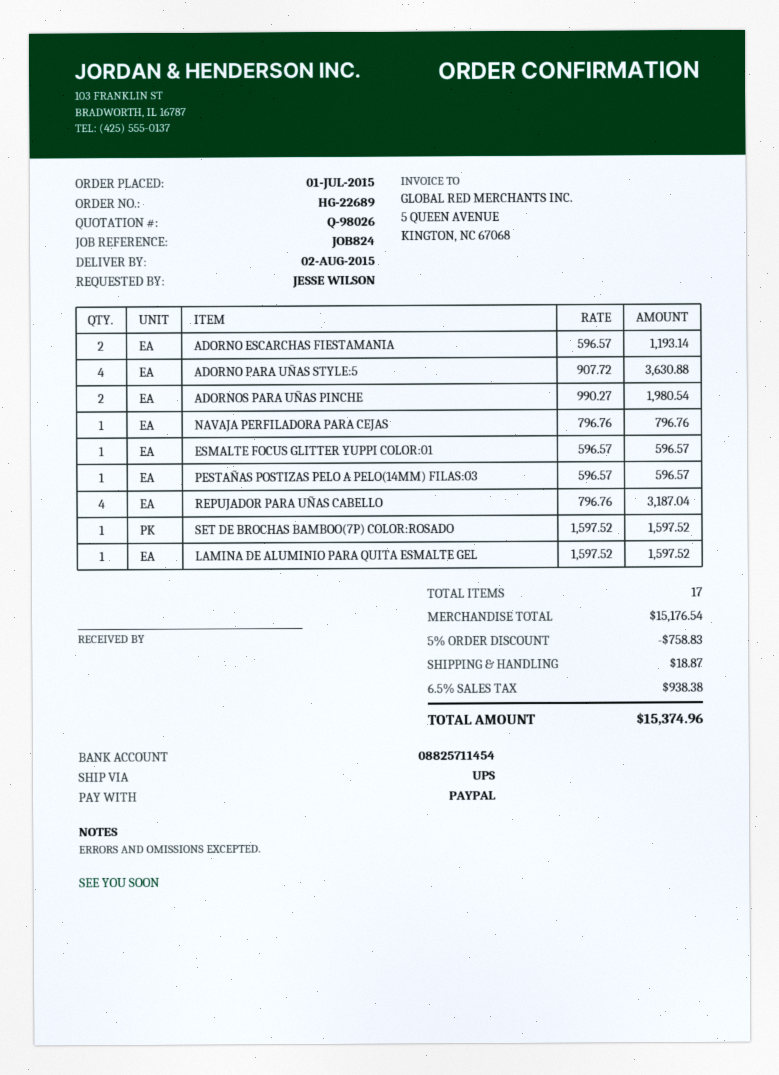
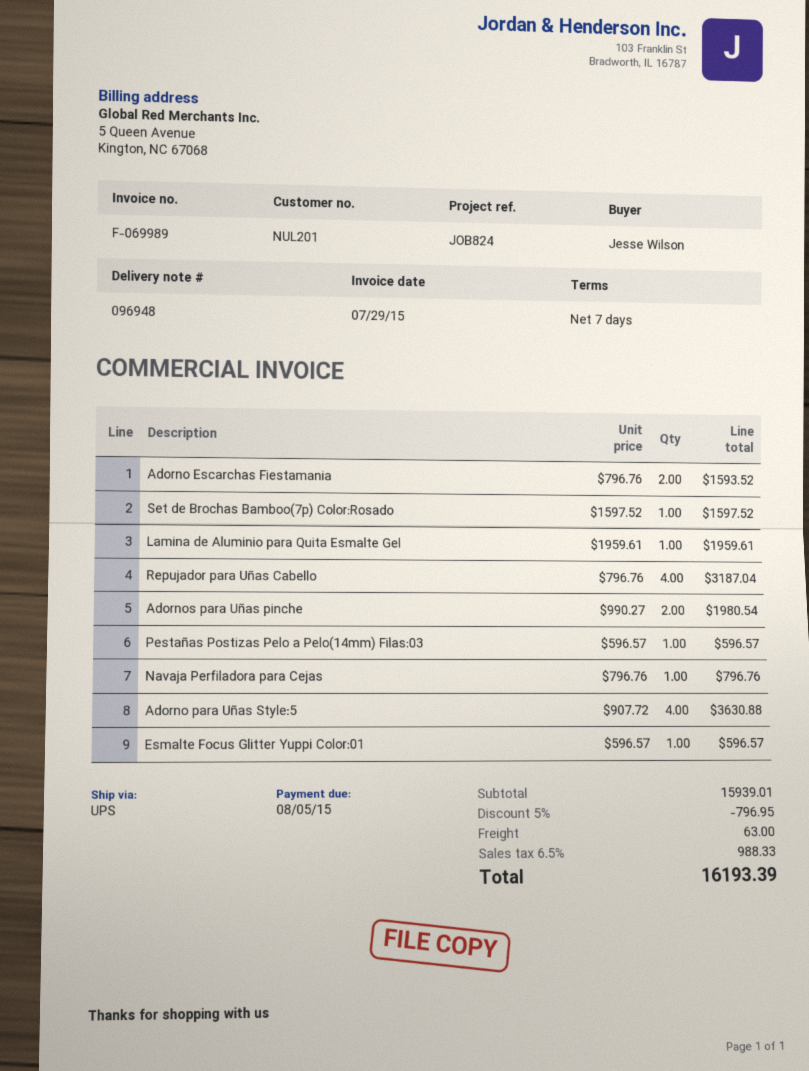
ADORNO ESCARCHAS FIESTAMANIA: 2 x 596.57 = 1193.14 -> 2 x 796.76 = 1593.52
LAMINA DE ALUMINIO PARA QUITA ESMALTE GEL: 1 x 1597.52 = 1597.52 -> 1 x 1959.61 = 1959.61
subtotal: 15176.54 -> 15939.01
discount: 5% = 758.83 -> 5% = 796.95
shipping: 18.87 -> 63.00
tax: 6.5% = 938.38 -> 6.5% = 988.33
total: 15374.96 -> 16193.39

